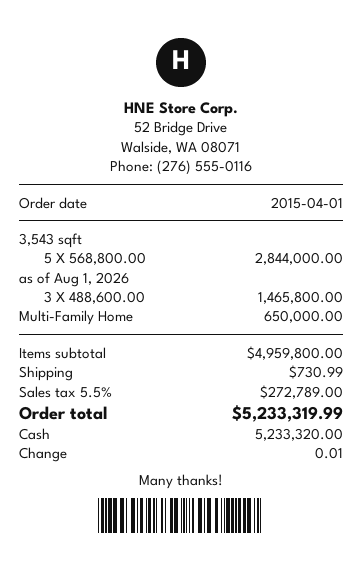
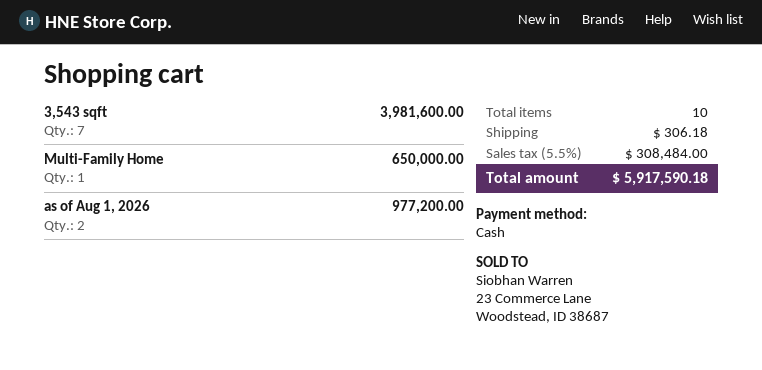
3,543 sqft: 5 for 2844000.00 -> 7 for 3981600.00
as of Aug 1, 2026: 3 for 1465800.00 -> 2 for 977200.00
shipping: 730.99 -> 306.18
tax: 5.5% = 272789.00 -> 5.5% = 308484.00
total: 5233319.99 -> 5917590.18

